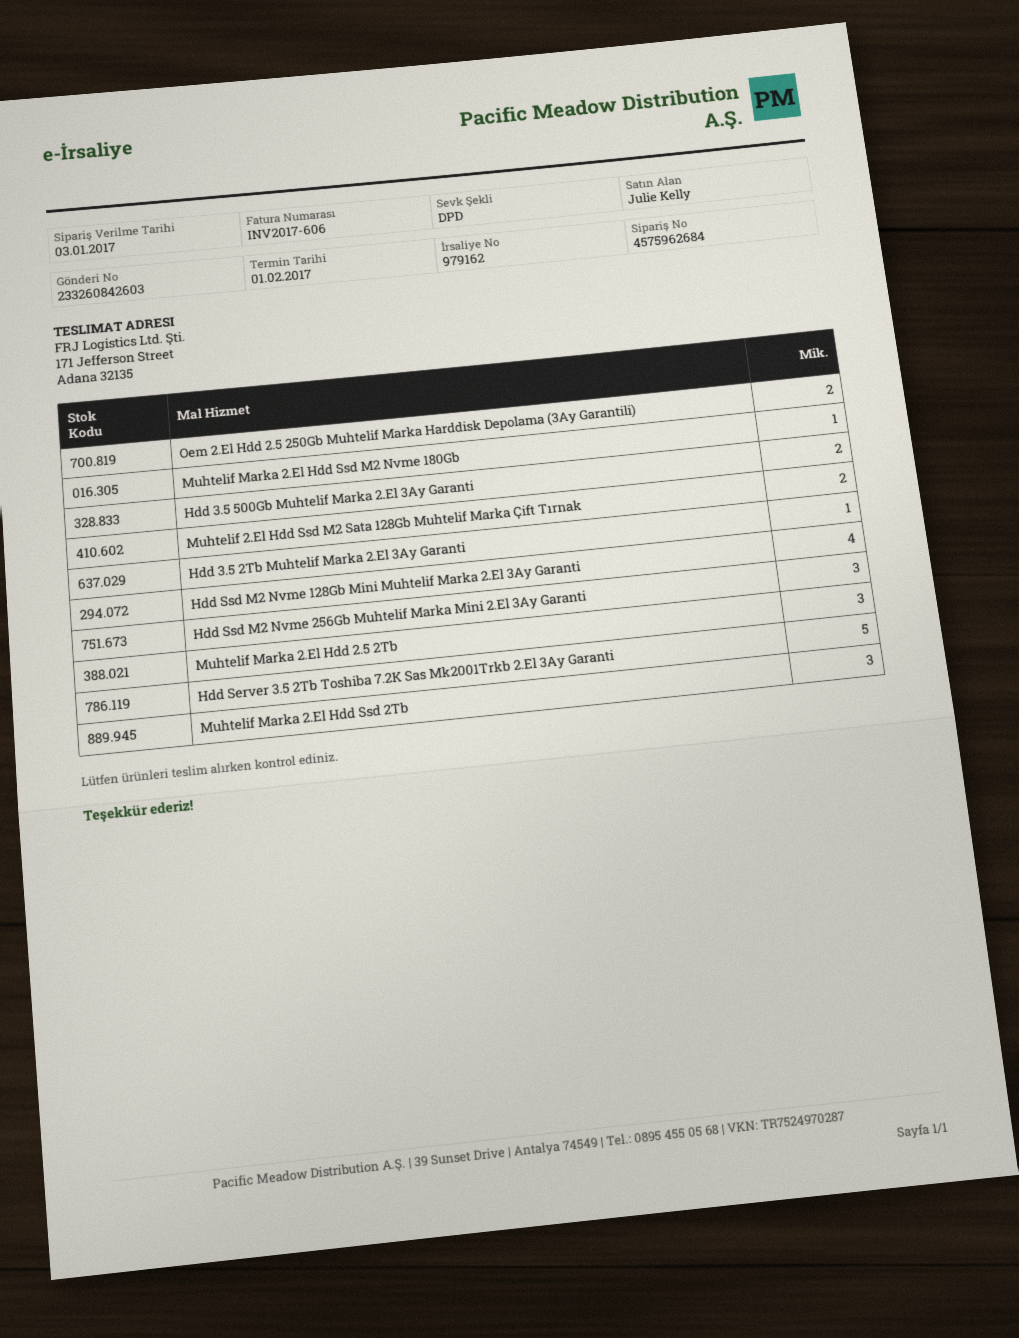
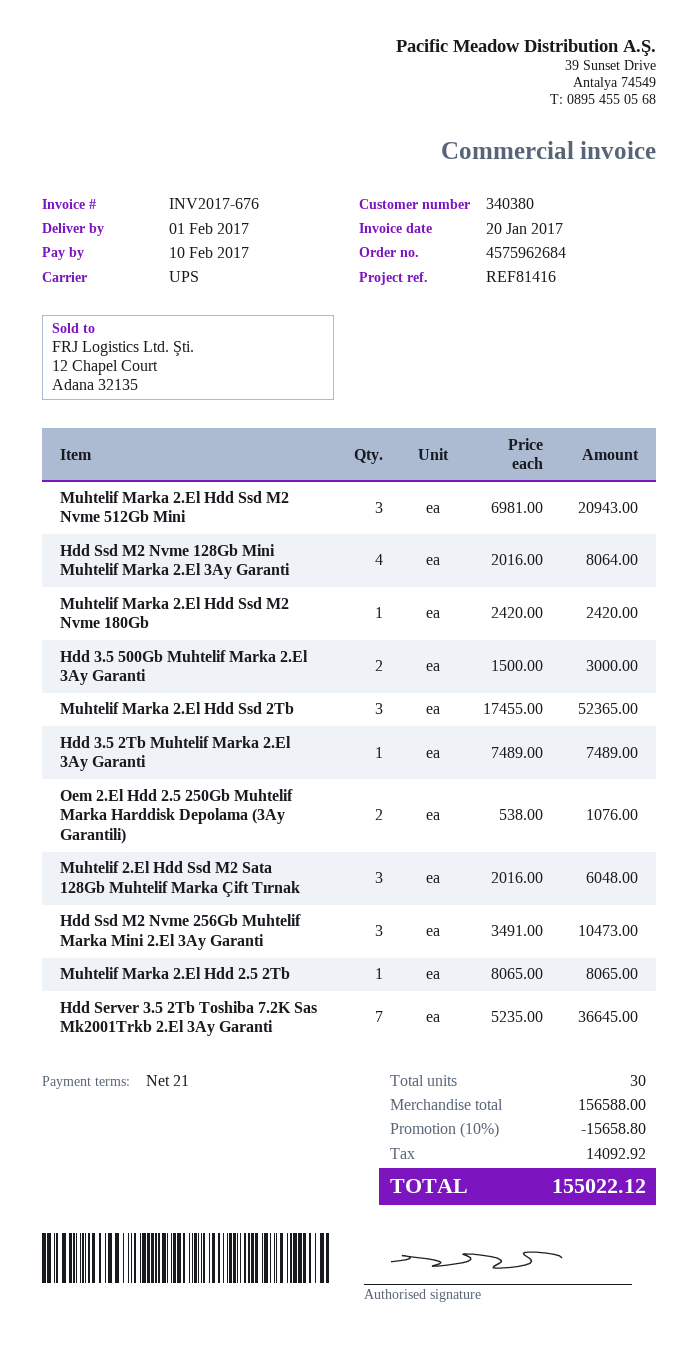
invoice number: INV2017-606 -> INV2017-676
shipping method: DPD -> UPS
Muhtelif 2.El Hdd Ssd M2 Sata 128Gb Muhtelif Marka Çift Tırnak: 2 -> 3
Muhtelif Marka 2.El Hdd 2.5 2Tb: 3 -> 1
Hdd Server 3.5 2Tb Toshiba 7.2K Sas Mk2001Trkb 2.El 3Ay Garanti: 5 -> 7
Muhtelif Marka 2.El Hdd Ssd M2 Nvme 512Gb Mini: none -> 3

